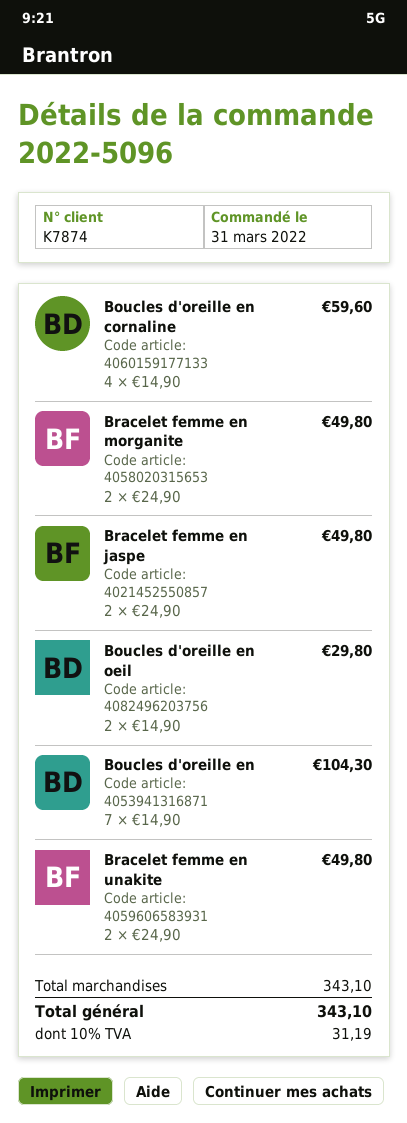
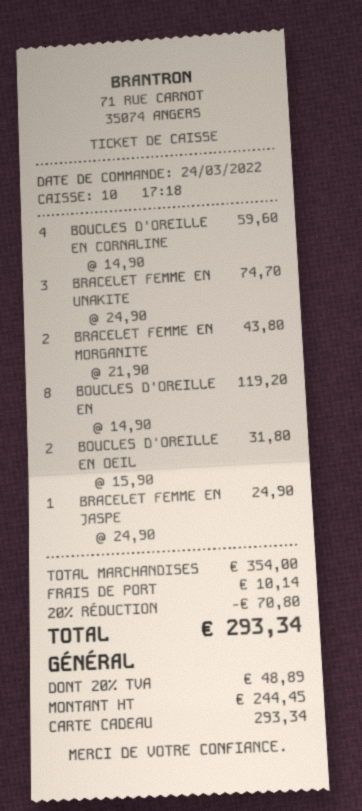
order date: 2022-03-31 -> 2022-03-24
Bracelet femme en morganite: 2 x 24.90 = 49.80 -> 2 x 21.90 = 43.80
Bracelet femme en jaspe: 2 x 24.90 = 49.80 -> 1 x 24.90 = 24.90
Boucles d'oreille en oeil: 2 x 14.90 = 29.80 -> 2 x 15.90 = 31.80
Boucles d'oreille en: 7 x 14.90 = 104.30 -> 8 x 14.90 = 119.20
Bracelet femme en unakite: 2 x 24.90 = 49.80 -> 3 x 24.90 = 74.70
subtotal: 343.10 -> 354.00
discount: none -> 20% = 70.80
shipping: none -> 10.14
tax: 10% = 31.19 -> 20% = 48.89
total: 343.10 -> 293.34

